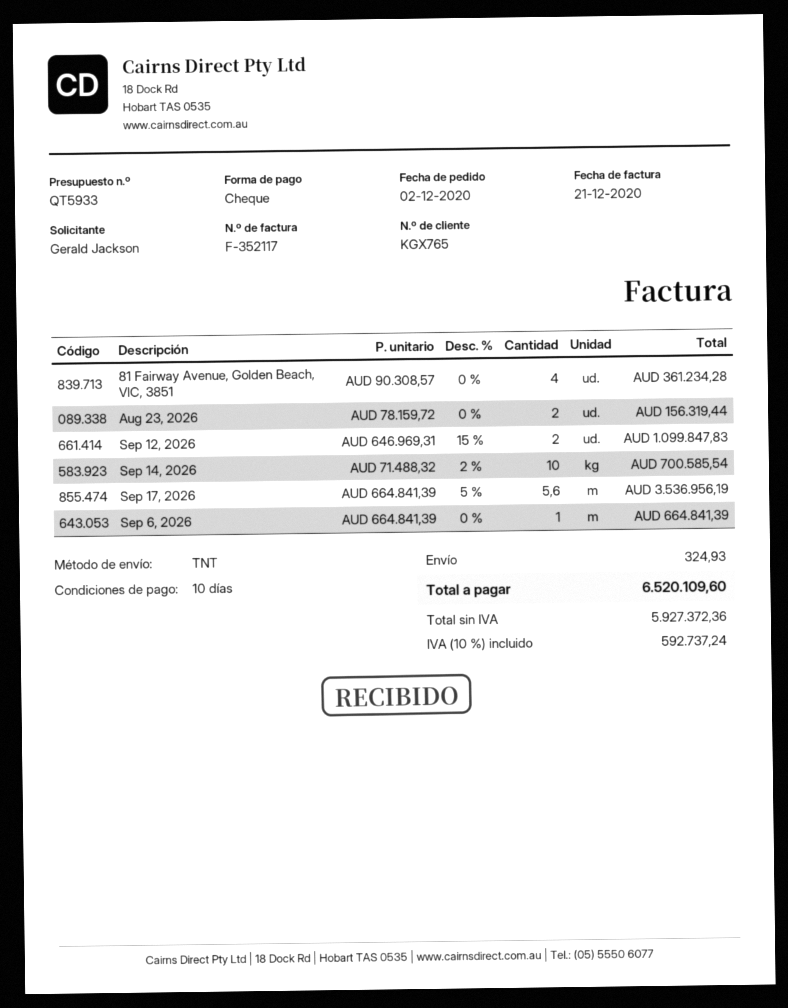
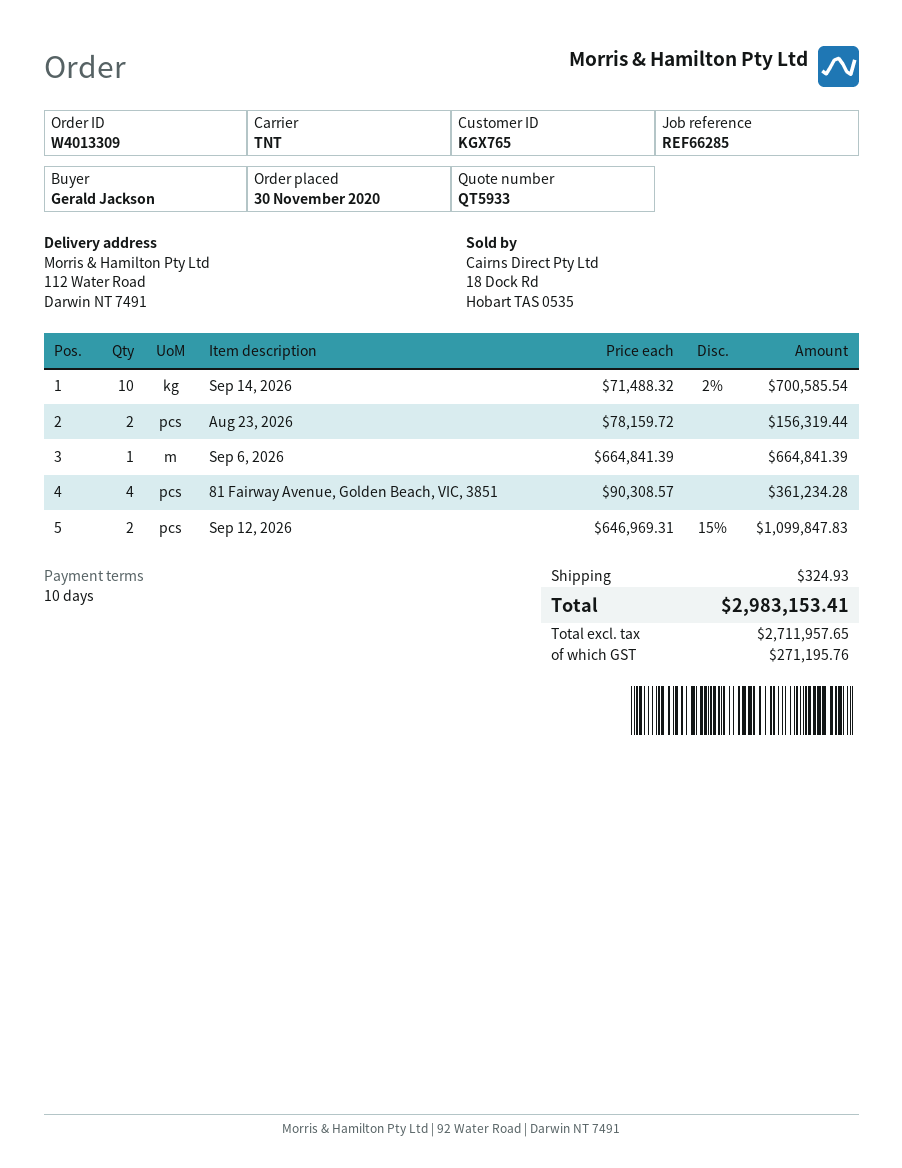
order date: 2020-12-02 -> 2020-11-30
Sep 17, 2026: 5.6 x 664841.39 - 5% = 3536956.19 -> none
net: 5927372.36 -> 2711957.65
tax: 592737.24 -> 271195.76
total: 6520109.60 -> 2983153.41

